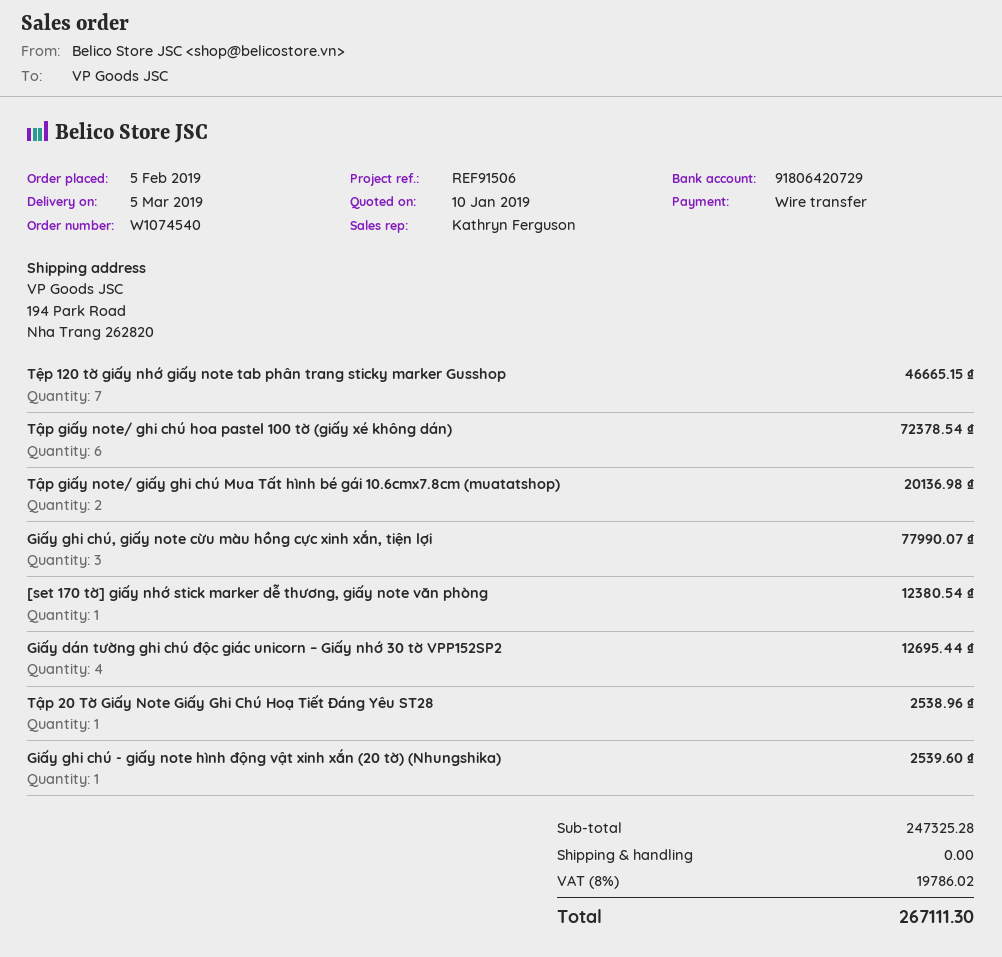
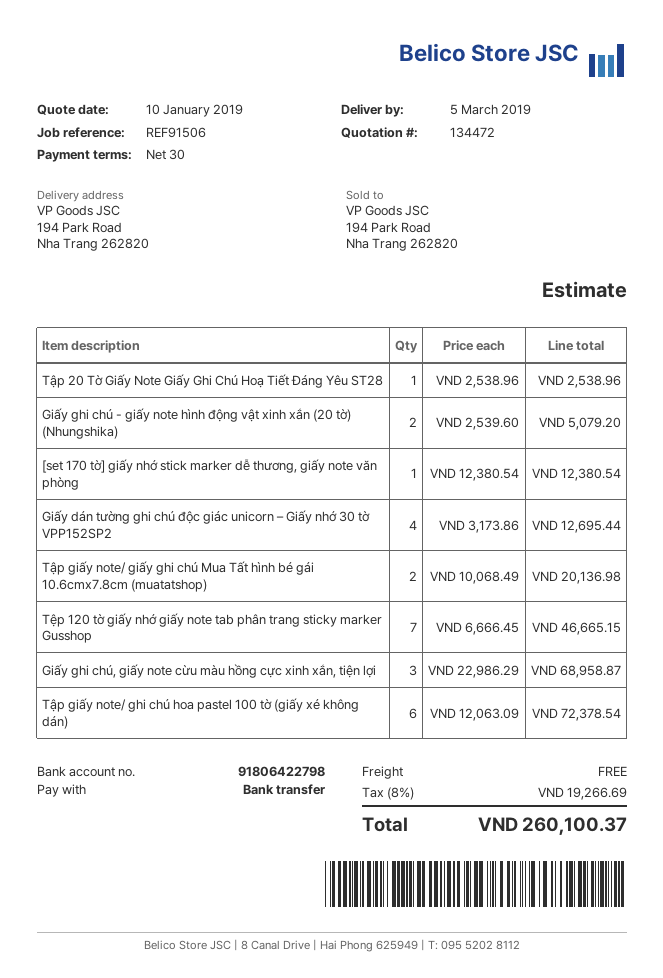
bank account: 91806420729 -> 91806422798
Giấy ghi chú, giấy note cừu màu hồng cực xinh xắn, tiện lợi: 3 for 77990.07 -> 3 for 68958.87
Giấy ghi chú - giấy note hình động vật xinh xắn (20 tờ) (Nhungshika): 1 for 2539.60 -> 2 for 5079.20
tax: 8% = 19786.02 -> 8% = 19266.69
total: 267111.30 -> 260100.37

